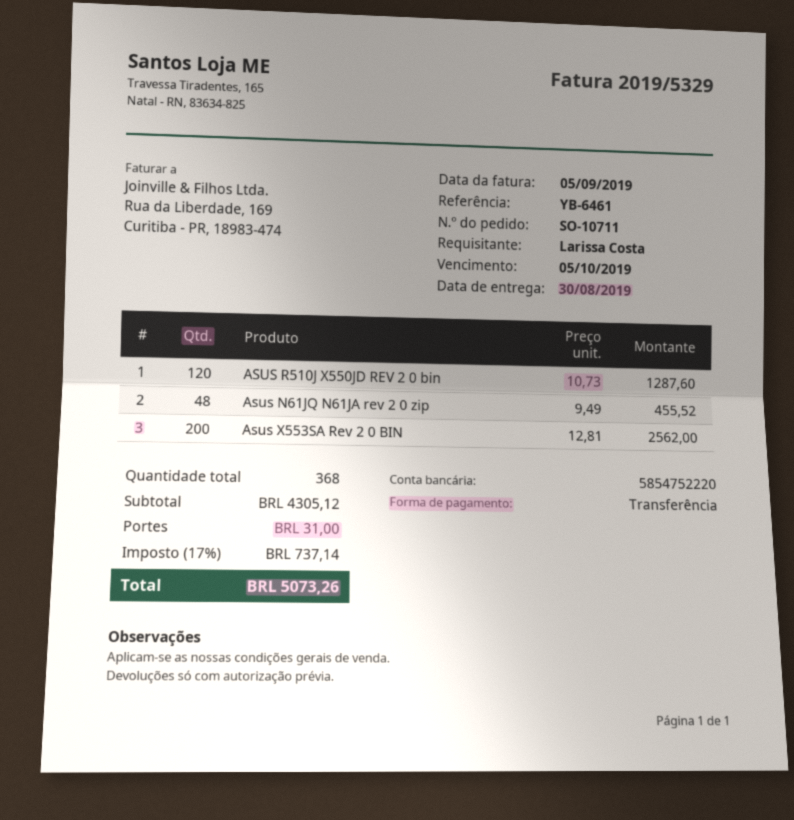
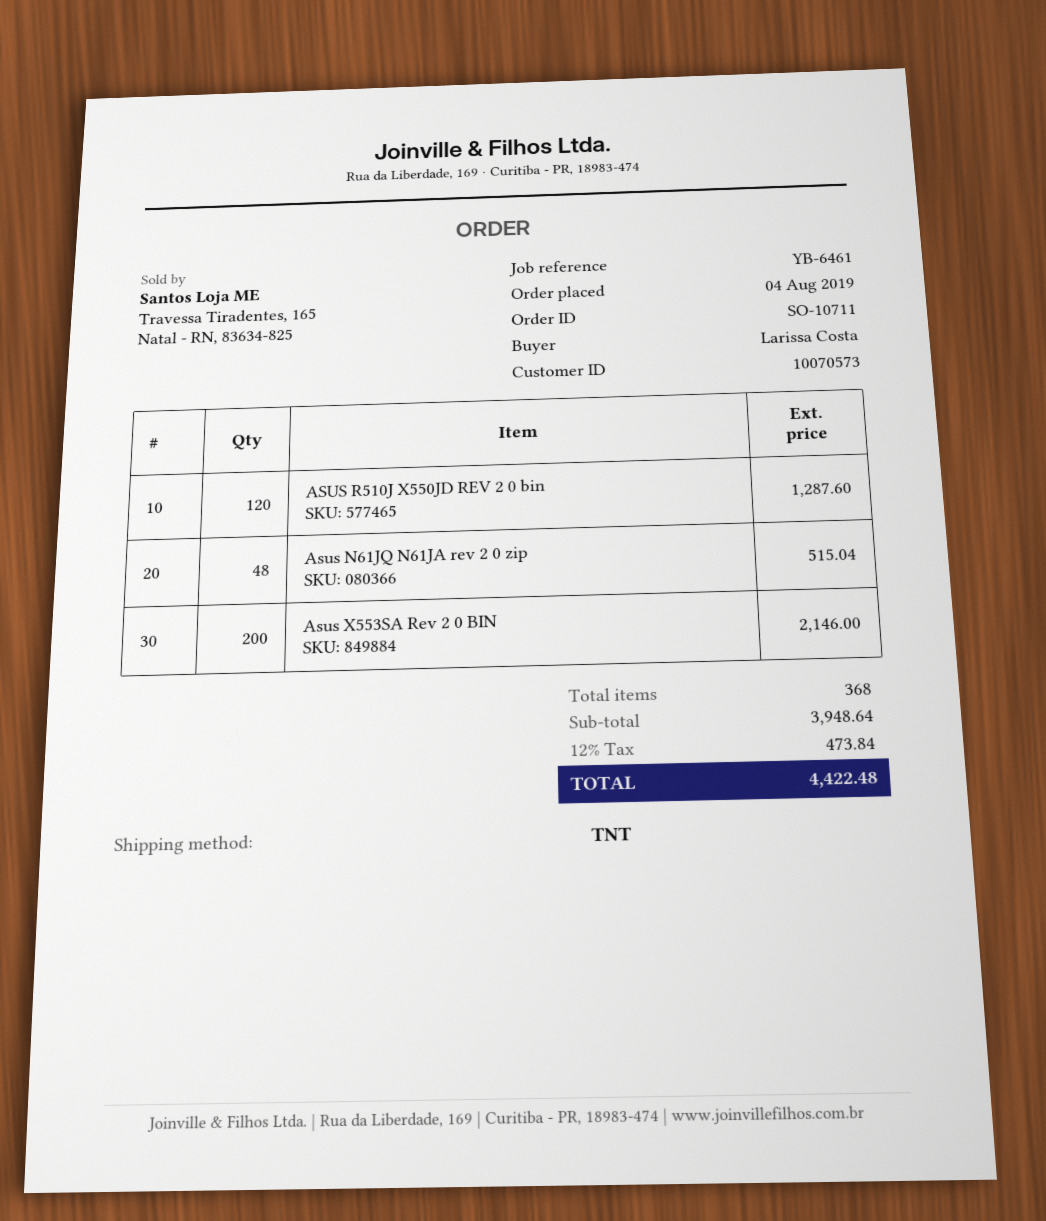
Asus N61JQ N61JA rev 2 0 zip: 48 for 455.52 -> 48 for 515.04
Asus X553SA Rev 2 0 BIN: 200 for 2562.00 -> 200 for 2146.00
subtotal: 4305.12 -> 3948.64
shipping: 31.00 -> none
tax: 17% = 737.14 -> 12% = 473.84
total: 5073.26 -> 4422.48

